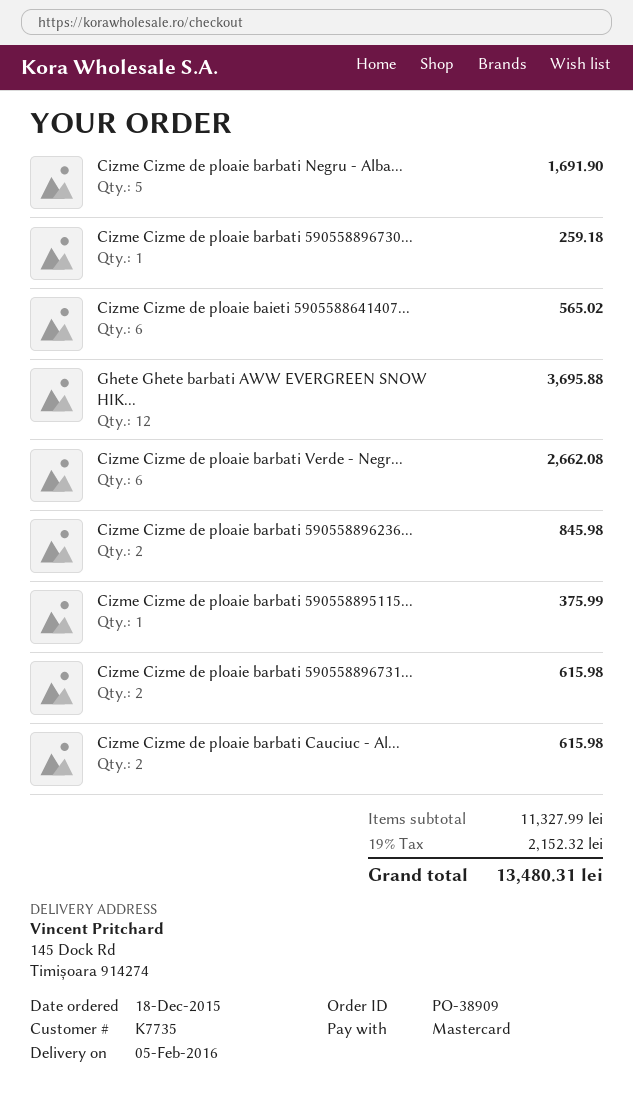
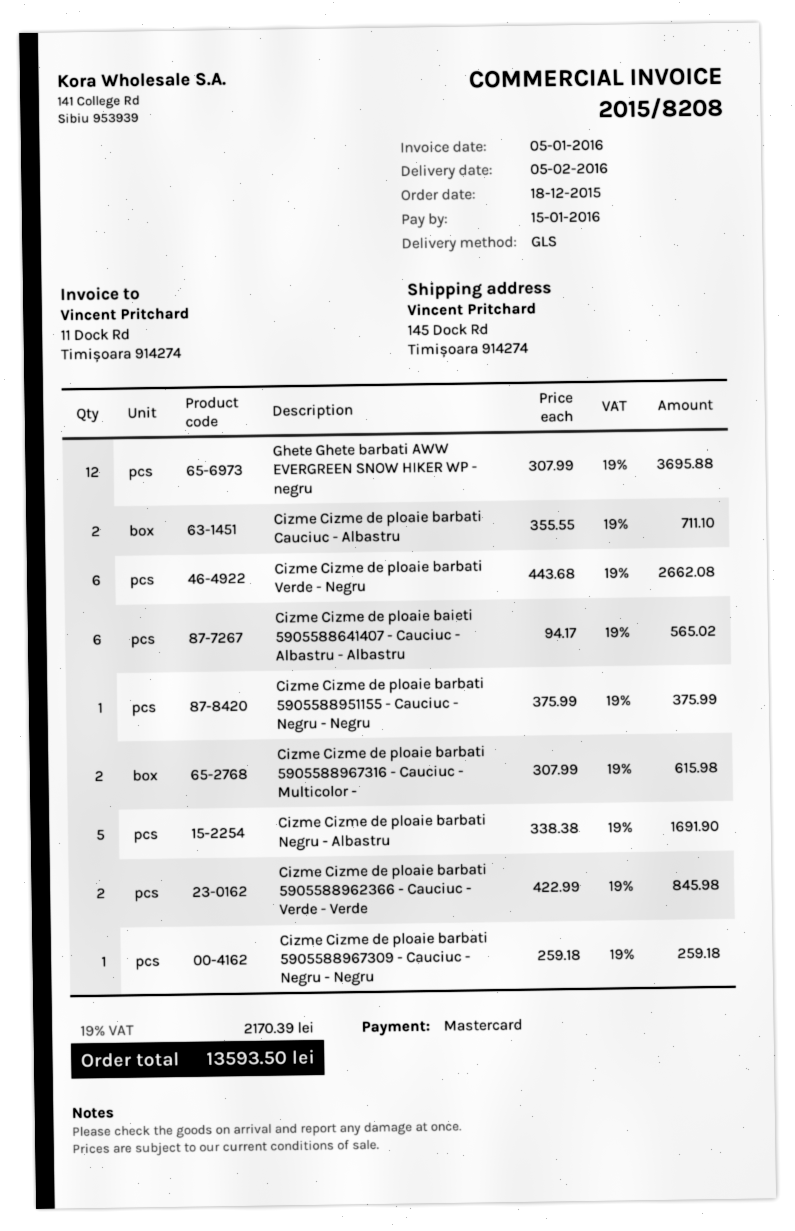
Cizme Cizme de ploaie barbati Cauciuc - Al...: 2 for 615.98 -> 2 for 711.10
tax: 19% = 2152.32 -> 19% = 2170.39
total: 13480.31 -> 13593.50

